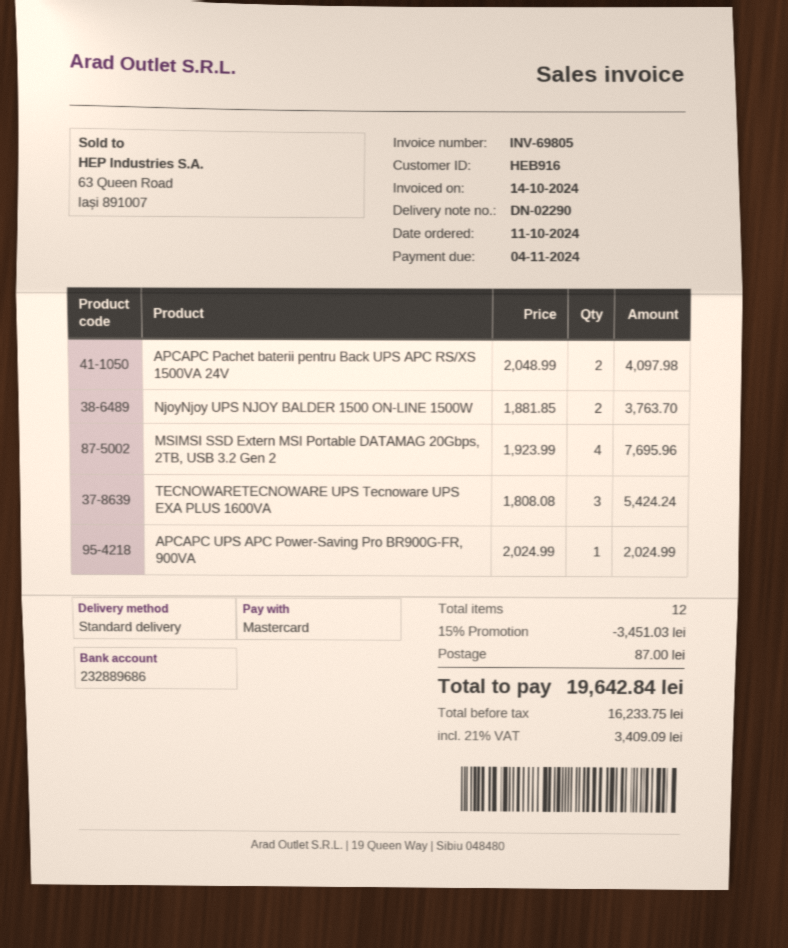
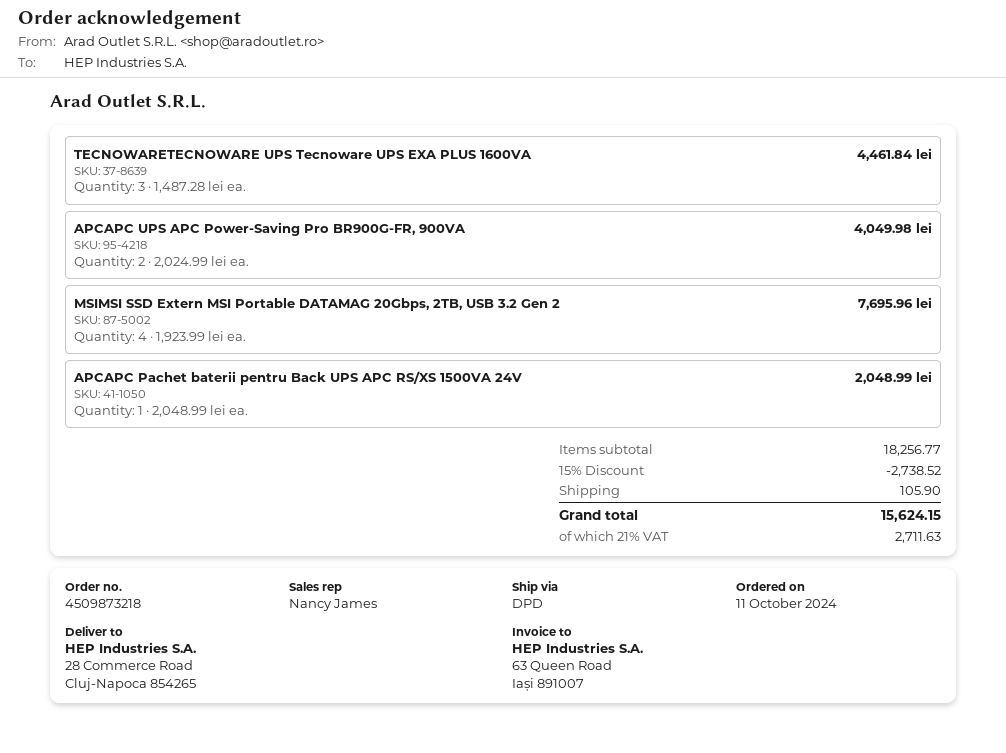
shipping method: standard -> DPD
APCAPC Pachet baterii pentru Back UPS APC RS/XS 1500VA 24V: 2 x 2048.99 = 4097.98 -> 1 x 2048.99 = 2048.99
NjoyNjoy UPS NJOY BALDER 1500 ON-LINE 1500W: 2 x 1881.85 = 3763.70 -> none
TECNOWARETECNOWARE UPS Tecnoware UPS EXA PLUS 1600VA: 3 x 1808.08 = 5424.24 -> 3 x 1487.28 = 4461.84
APCAPC UPS APC Power-Saving Pro BR900G-FR, 900VA: 1 x 2024.99 = 2024.99 -> 2 x 2024.99 = 4049.98
discount: 15% = 3451.03 -> 15% = 2738.52
shipping: 87.00 -> 105.90
tax: 21% = 3409.09 -> 21% = 2711.63
total: 19642.84 -> 15624.15

